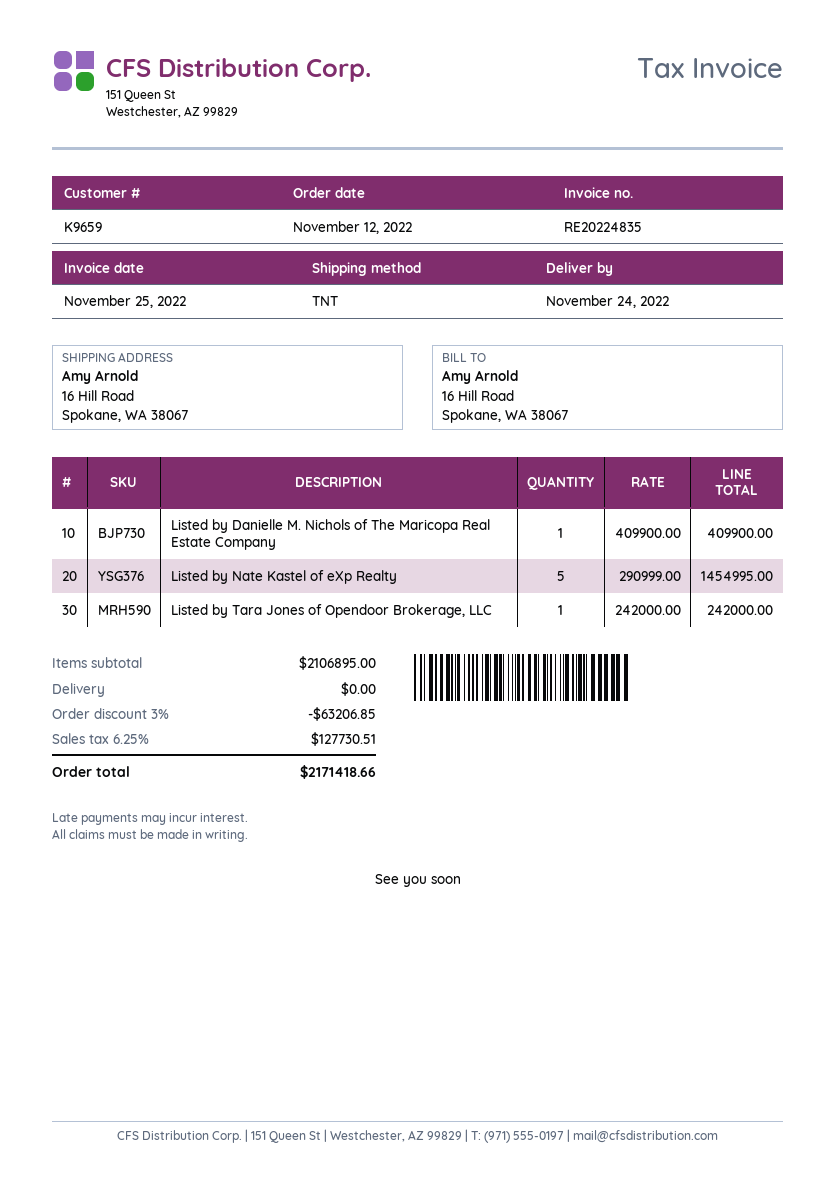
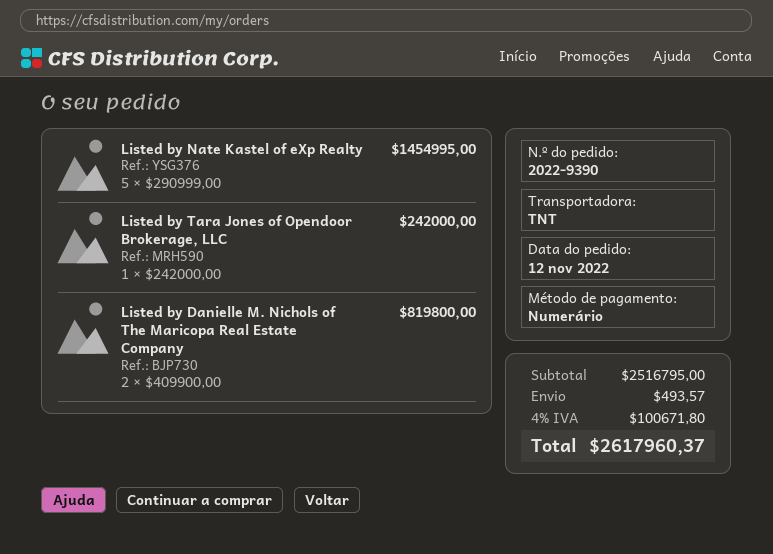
Listed by Danielle M. Nichols of The Maricopa Real Estate Company: 1 x 409900.00 = 409900.00 -> 2 x 409900.00 = 819800.00
subtotal: 2106895.00 -> 2516795.00
discount: 3% = 63206.85 -> none
shipping: 0.00 -> 493.57
tax: 6.25% = 127730.51 -> 4% = 100671.80
total: 2171418.66 -> 2617960.37

